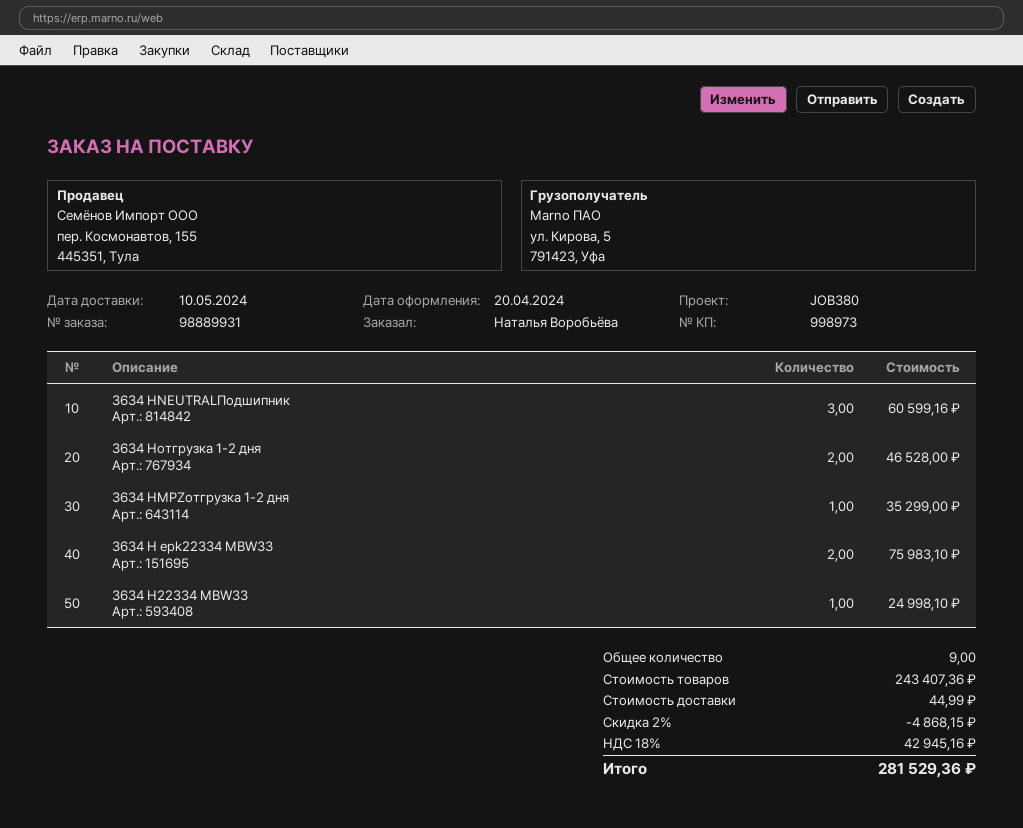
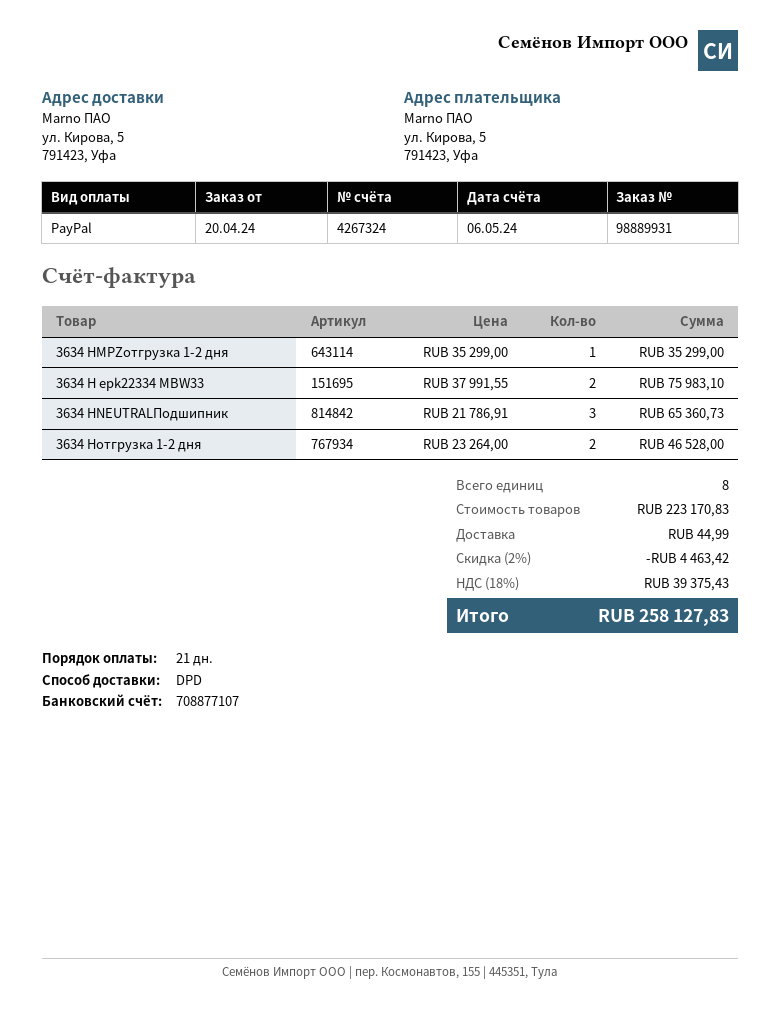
3634 НNEUTRALПодшипник: 3 for 60599.16 -> 3 for 65360.73
3634 Н22334 MBW33: 1 for 24998.10 -> none
total quantity: 9 -> 8
subtotal: 243407.36 -> 223170.83
discount: 2% = 4868.15 -> 2% = 4463.42
tax: 18% = 42945.16 -> 18% = 39375.43
total: 281529.36 -> 258127.83

